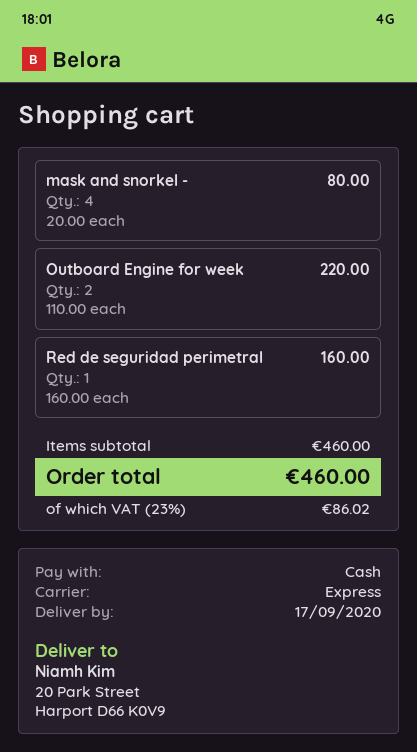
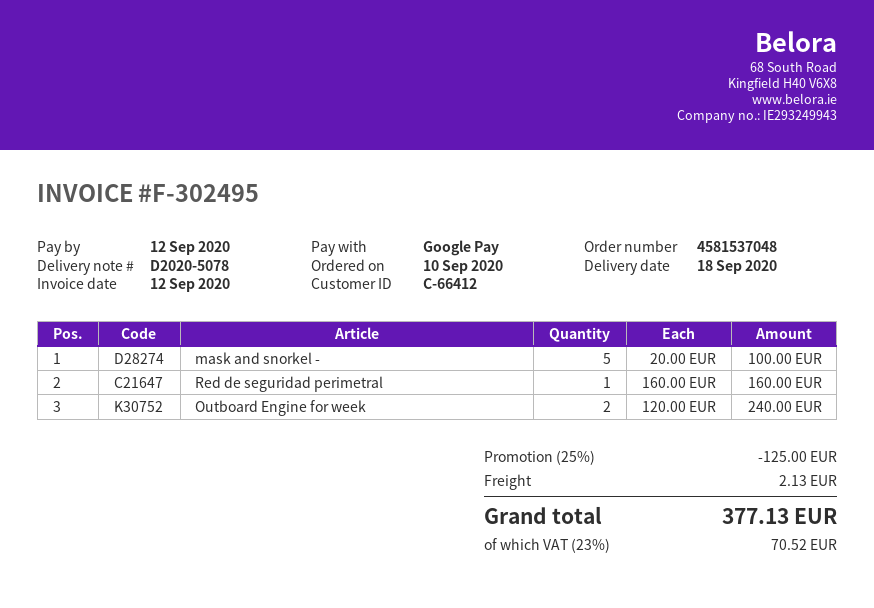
delivery date: 2020-09-17 -> 2020-09-18
payment method: cash -> Google Pay
mask and snorkel -: 4 x 20.00 = 80.00 -> 5 x 20.00 = 100.00
Outboard Engine for week: 2 x 110.00 = 220.00 -> 2 x 120.00 = 240.00
discount: none -> 25% = 125.00
shipping: none -> 2.13
tax: 23% = 86.02 -> 23% = 70.52
total: 460.00 -> 377.13

